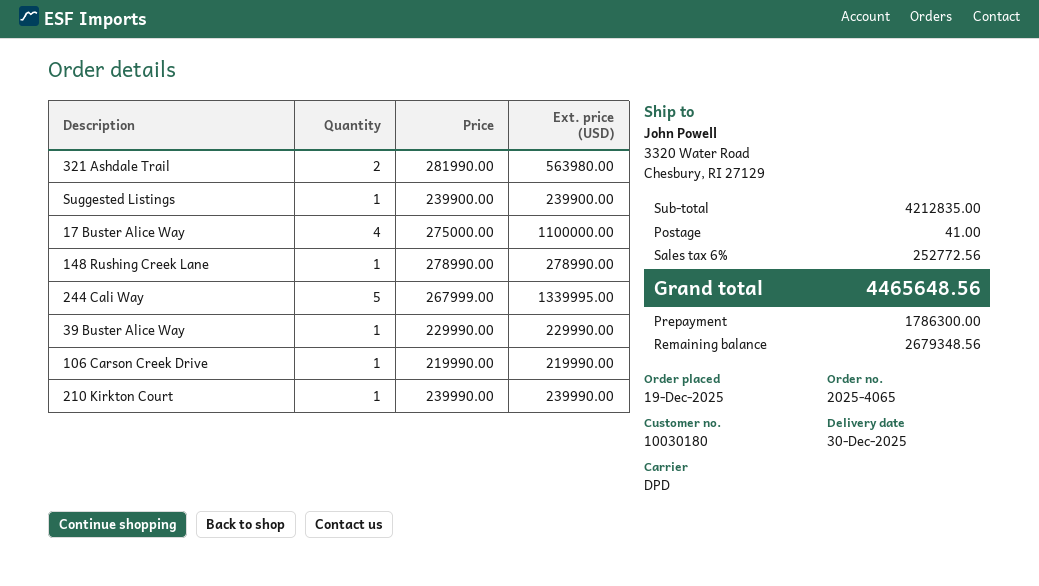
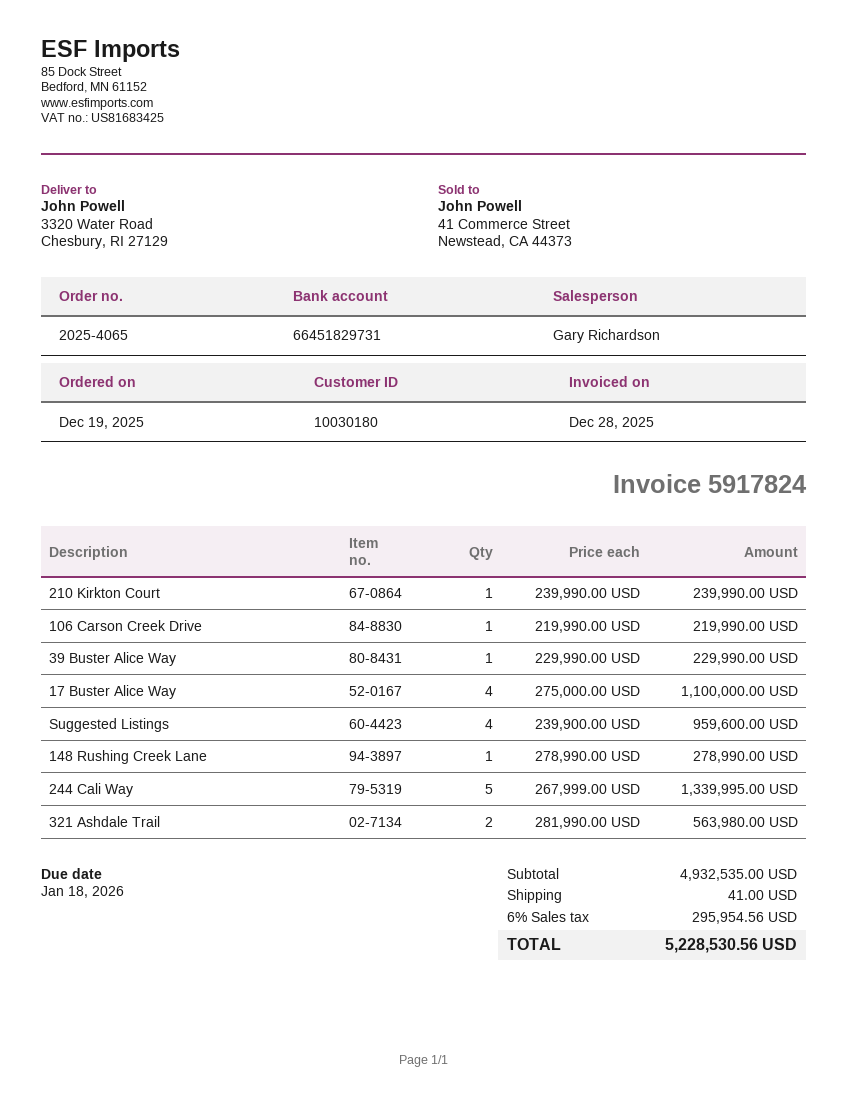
Suggested Listings: 1 x 239900.00 = 239900.00 -> 4 x 239900.00 = 959600.00
subtotal: 4212835.00 -> 4932535.00
tax: 6% = 252772.56 -> 6% = 295954.56
total: 4465648.56 -> 5228530.56

